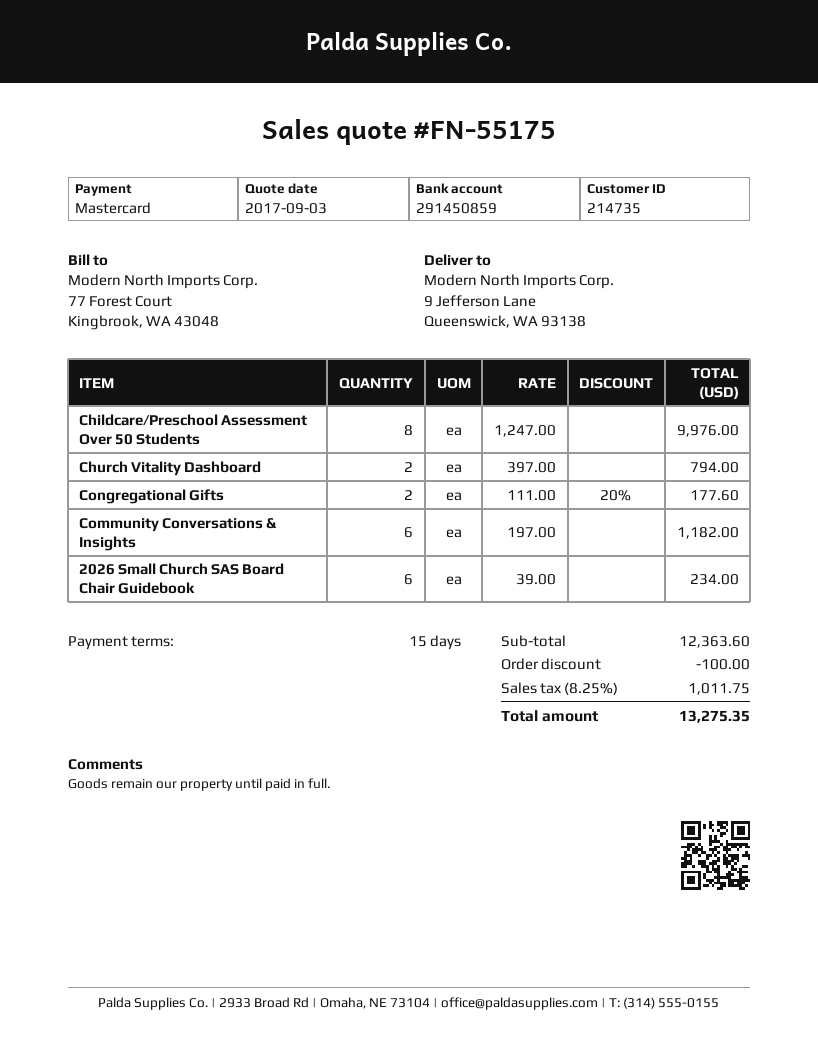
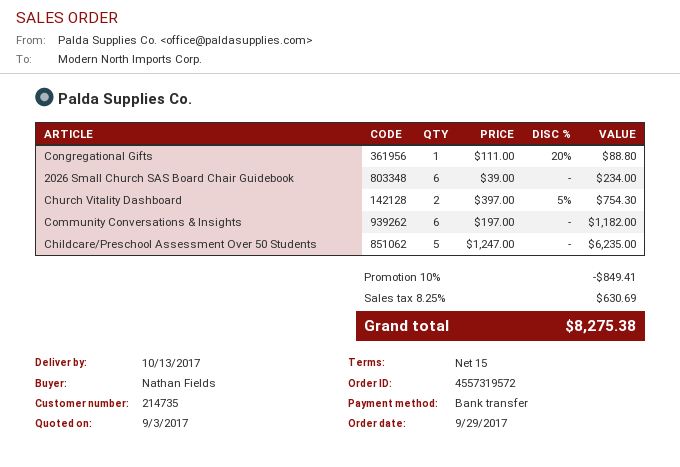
payment method: Mastercard -> bank transfer
Childcare/Preschool Assessment Over 50 Students: 8 x 1247.00 = 9976.00 -> 5 x 1247.00 = 6235.00
Church Vitality Dashboard: 2 x 397.00 = 794.00 -> 2 x 397.00 - 5% = 754.30
Congregational Gifts: 2 x 111.00 - 20% = 177.60 -> 1 x 111.00 - 20% = 88.80
discount: 100.00 -> 849.41
tax: 8.25% = 1011.75 -> 8.25% = 630.69
total: 13275.35 -> 8275.38

